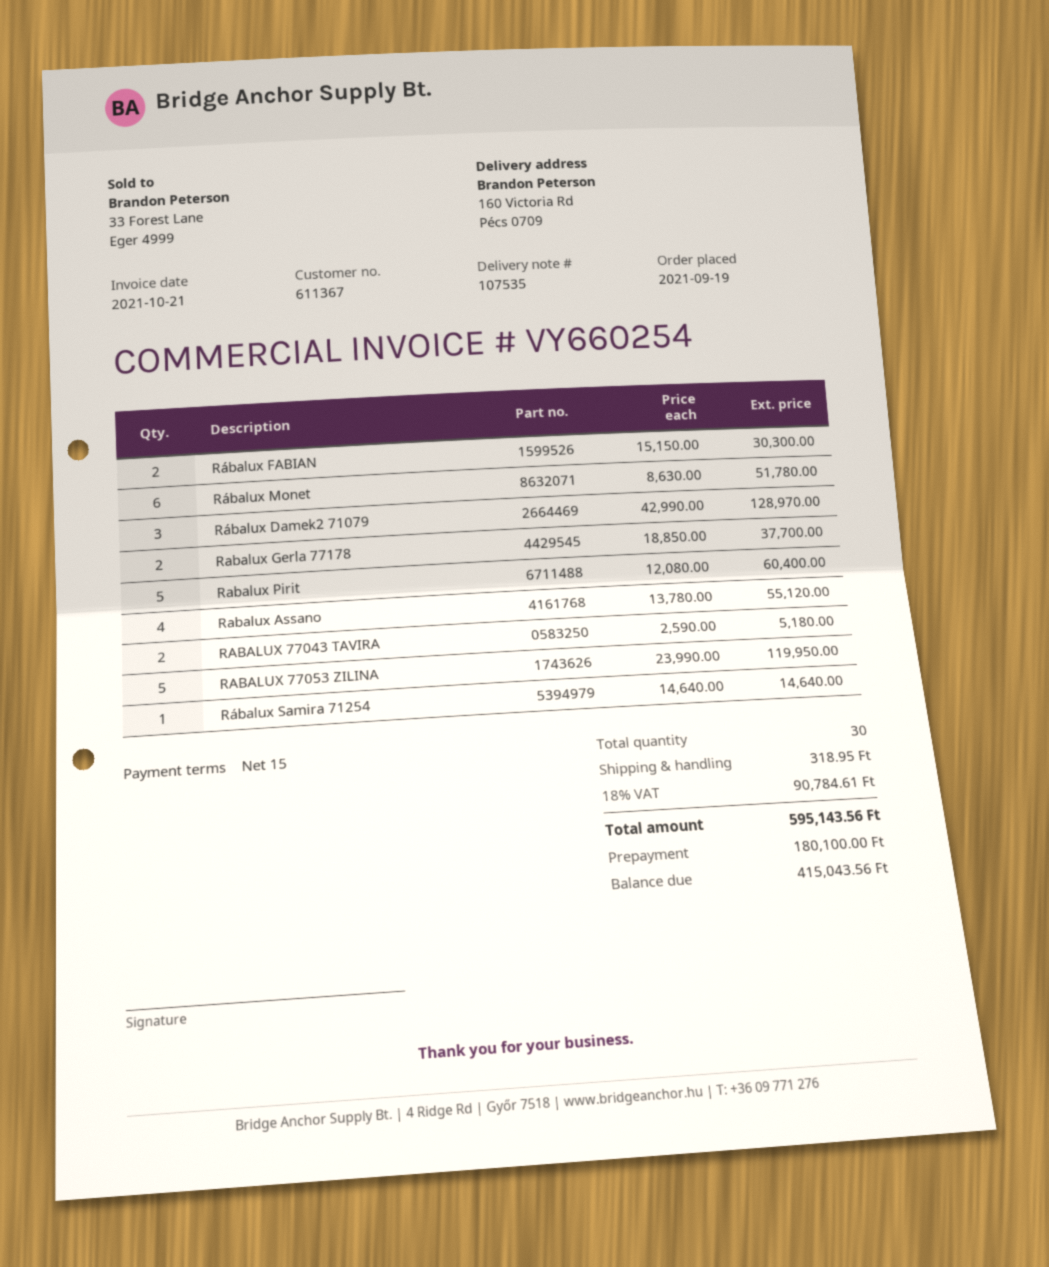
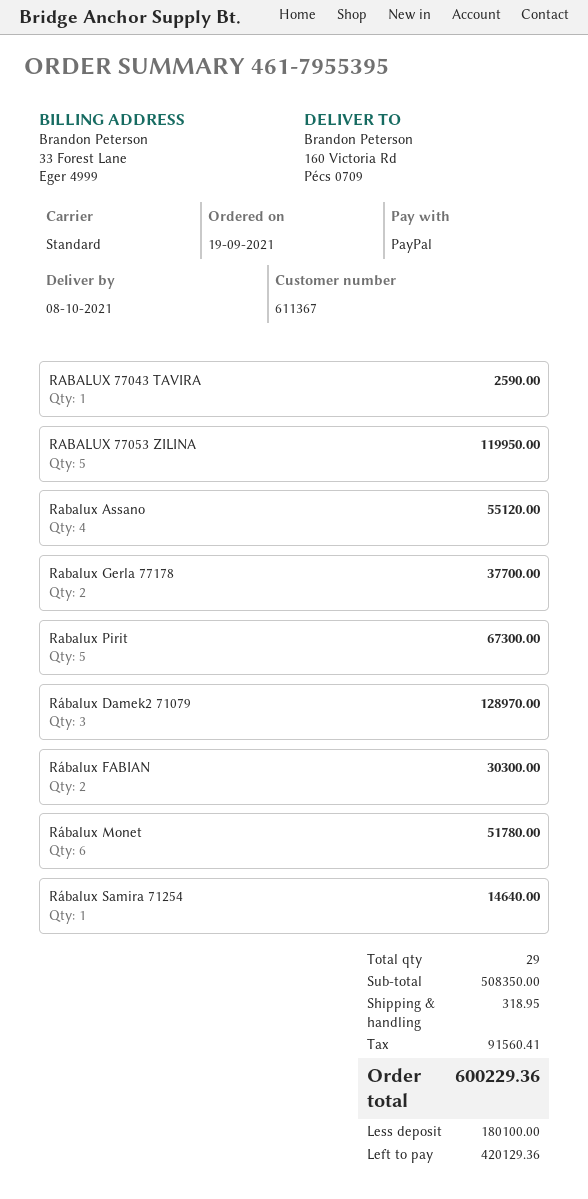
Rabalux Pirit: 5 for 60400.00 -> 5 for 67300.00
RABALUX 77043 TAVIRA: 2 for 5180.00 -> 1 for 2590.00
total quantity: 30 -> 29
tax: 90784.61 -> 91560.41
total: 595143.56 -> 600229.36
balance: 415043.56 -> 420129.36

